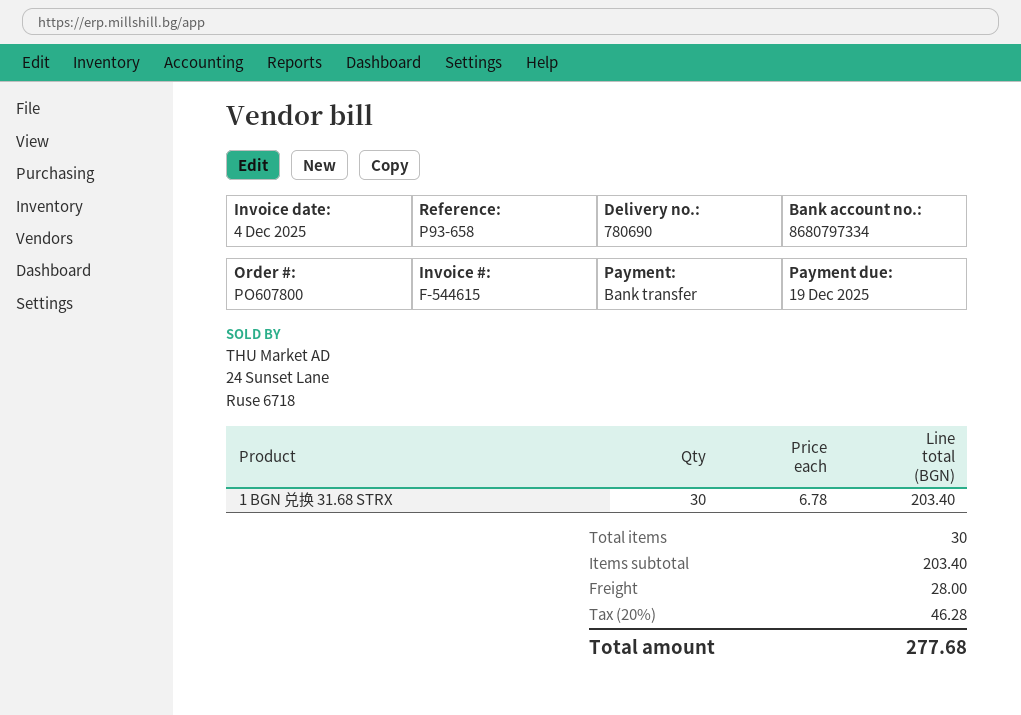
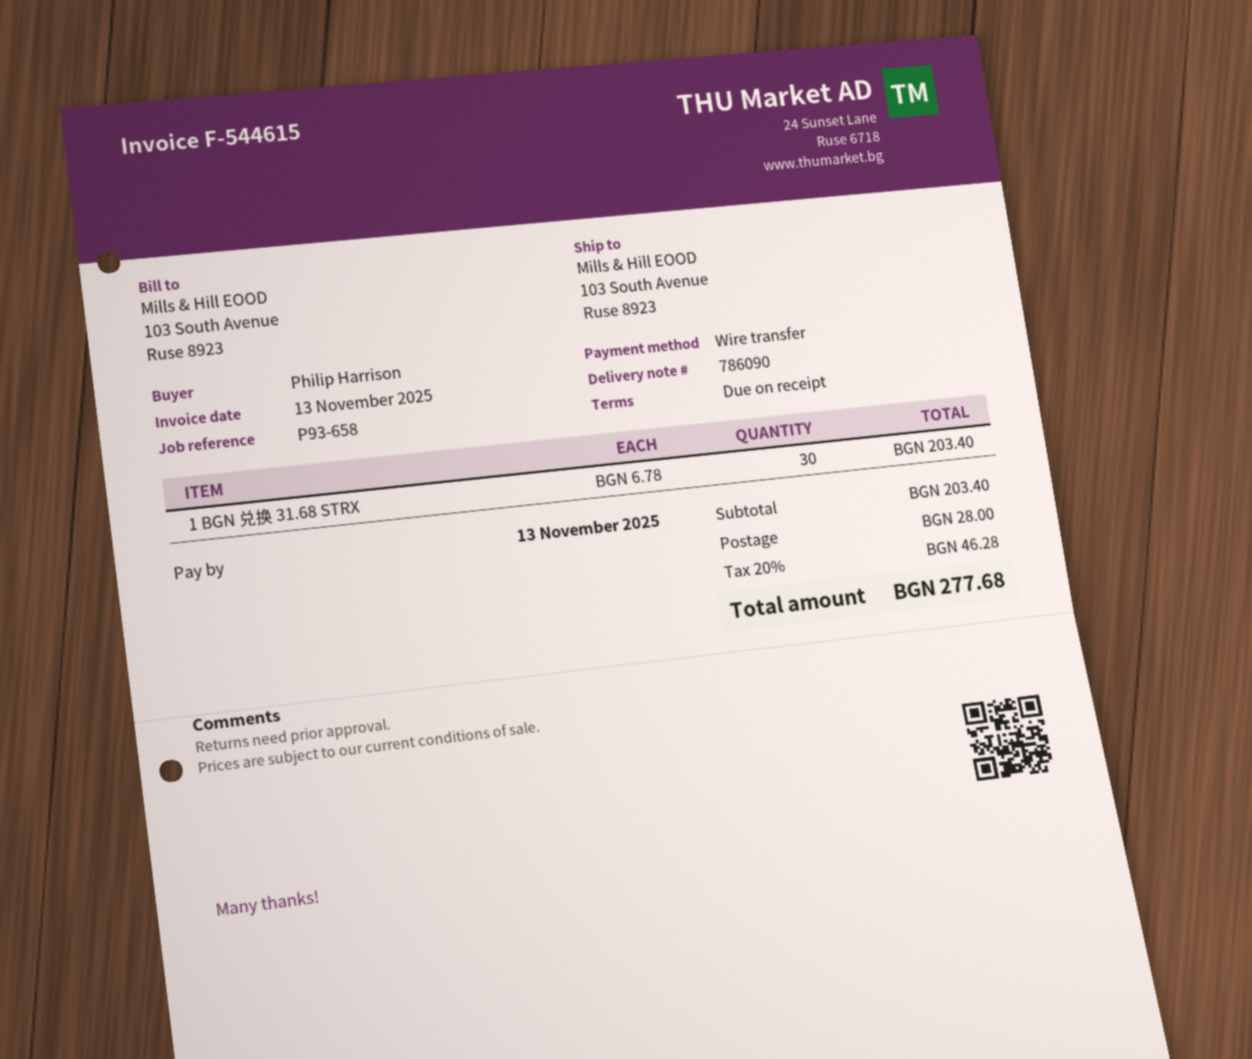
delivery note number: 780690 -> 786090
invoice date: 2025-12-04 -> 2025-11-13
due date: 2025-12-19 -> 2025-11-13

